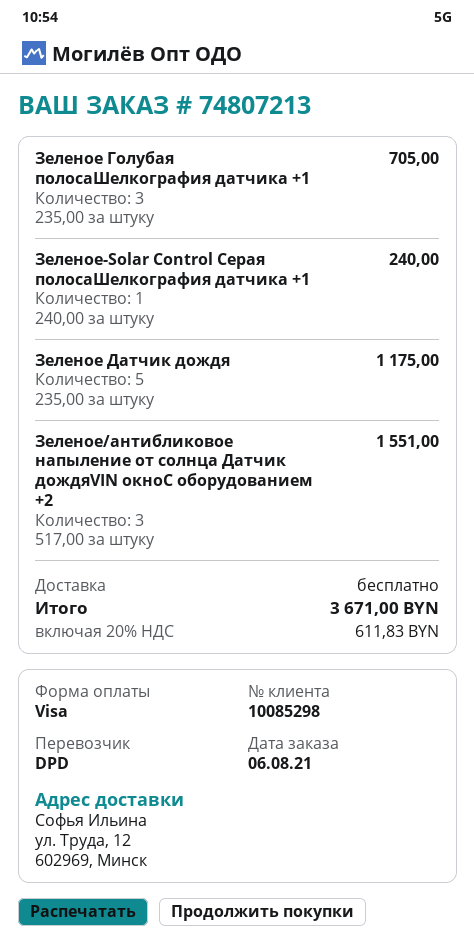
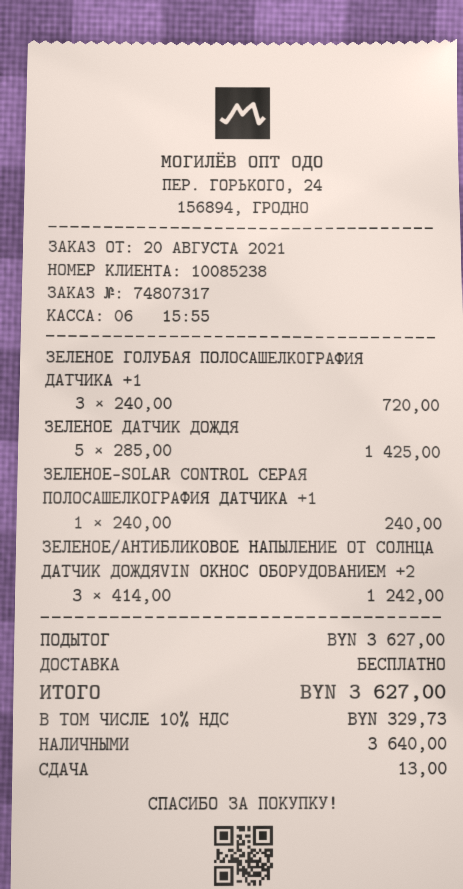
order number: 74807213 -> 74807317
order date: 2021-08-06 -> 2021-08-20
customer number: 10085298 -> 10085238
payment method: Visa -> cash
Зеленое Голубая полосаШелкография датчика +1: 3 x 235.00 = 705.00 -> 3 x 240.00 = 720.00
Зеленое Датчик дождя: 5 x 235.00 = 1175.00 -> 5 x 285.00 = 1425.00
Зеленое/антибликовое напыление от солнца Датчик дождяVIN окноС оборудованием +2: 3 x 517.00 = 1551.00 -> 3 x 414.00 = 1242.00
tax: 20% = 611.83 -> 10% = 329.73
total: 3671.00 -> 3627.00

